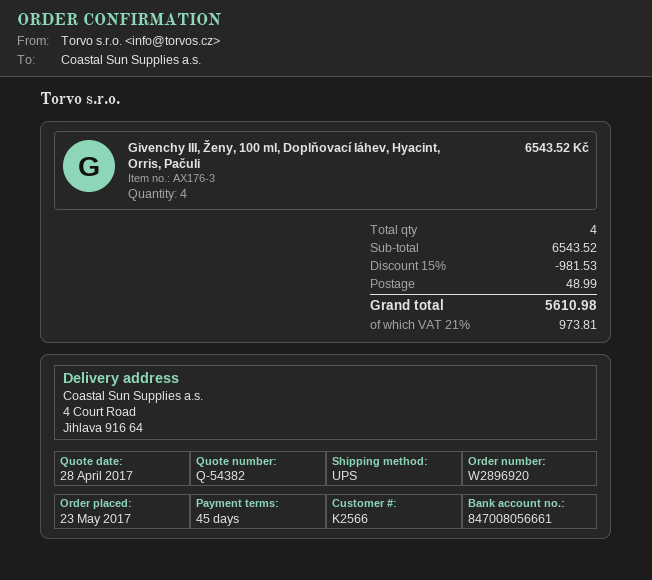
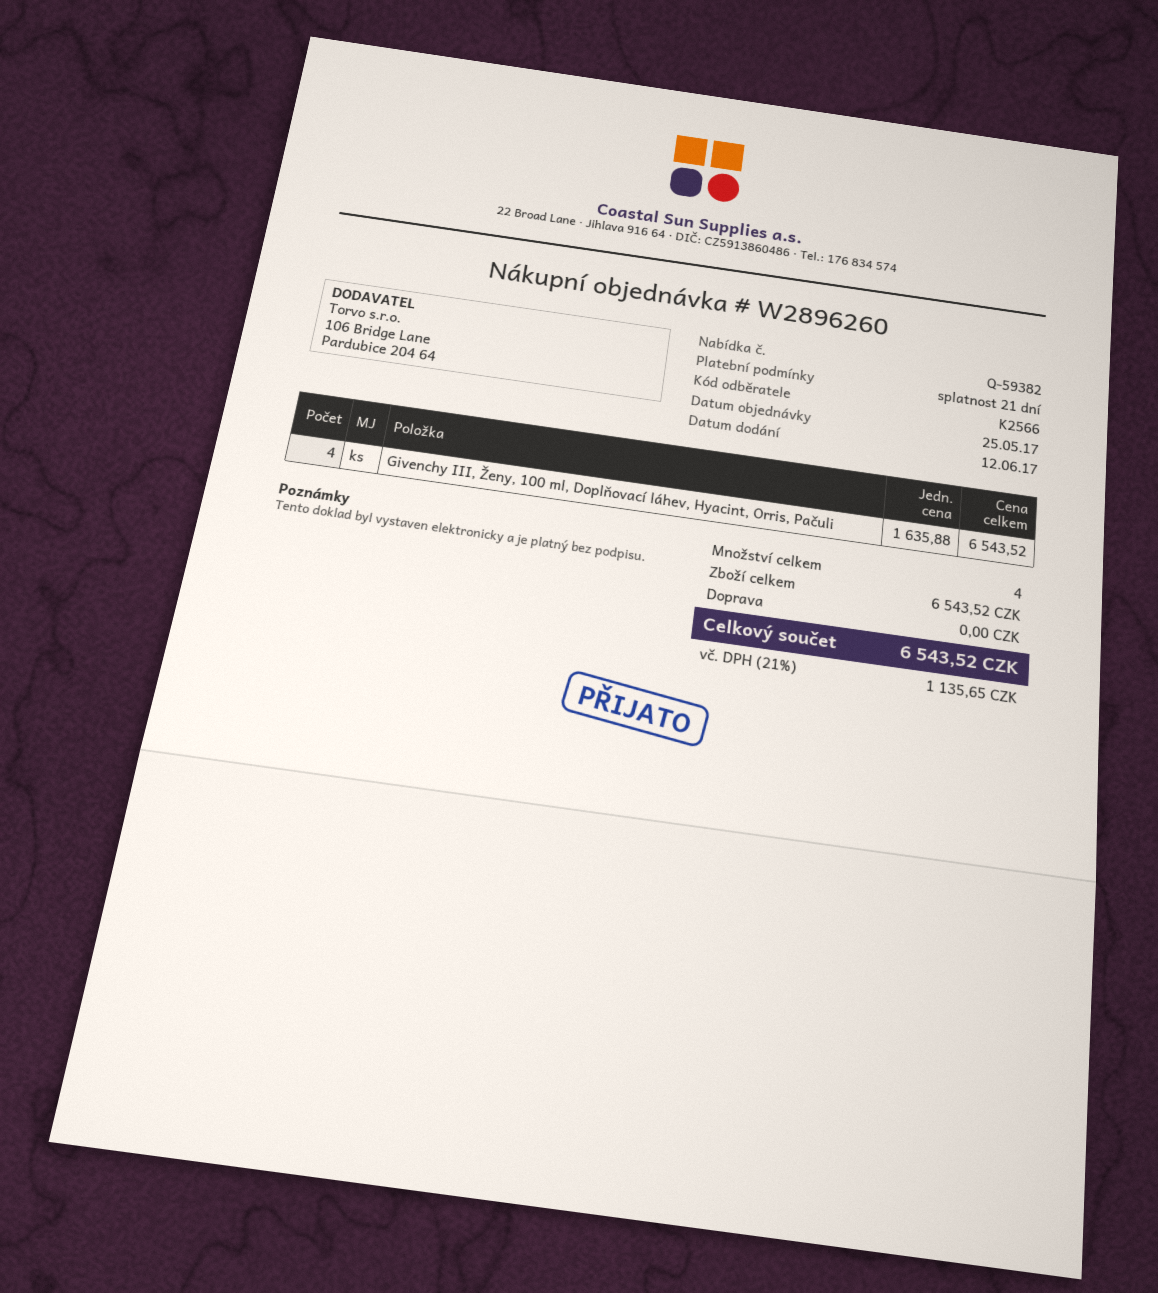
quote number: Q-54382 -> Q-59382
order number: W2896920 -> W2896260
order date: 2017-05-23 -> 2017-05-25
payment terms: 45 days -> 21 days
discount: 15% = 981.53 -> none
shipping: 48.99 -> 0.00
tax: 21% = 973.81 -> 21% = 1135.65
total: 5610.98 -> 6543.52

